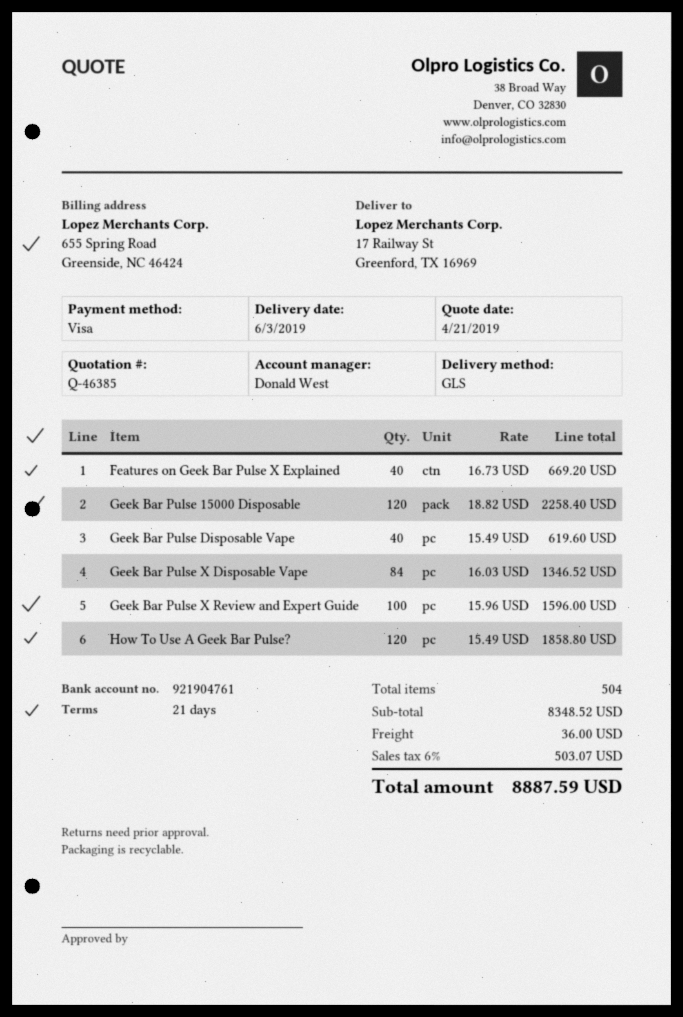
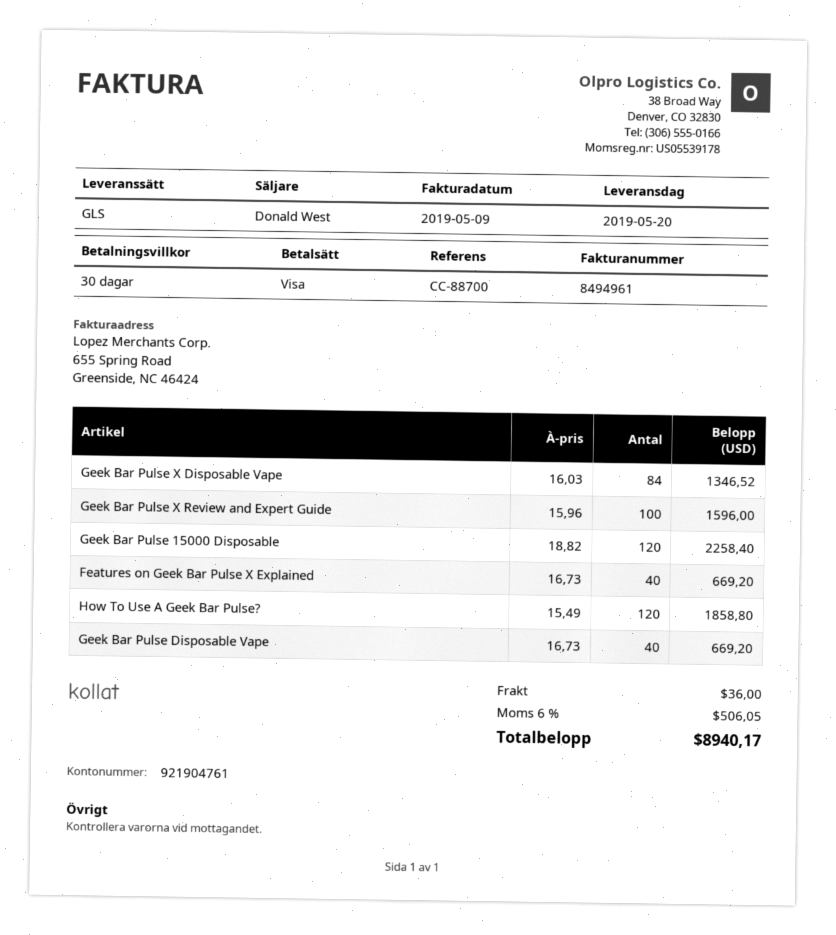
delivery date: 2019-06-03 -> 2019-05-20
payment terms: 21 days -> 30 days
Geek Bar Pulse Disposable Vape: 40 x 15.49 = 619.60 -> 40 x 16.73 = 669.20
tax: 6% = 503.07 -> 6% = 506.05
total: 8887.59 -> 8940.17

